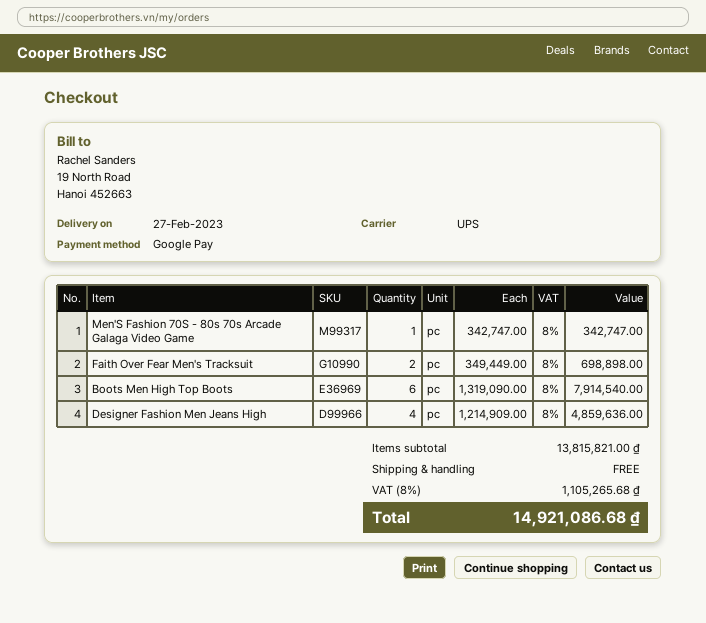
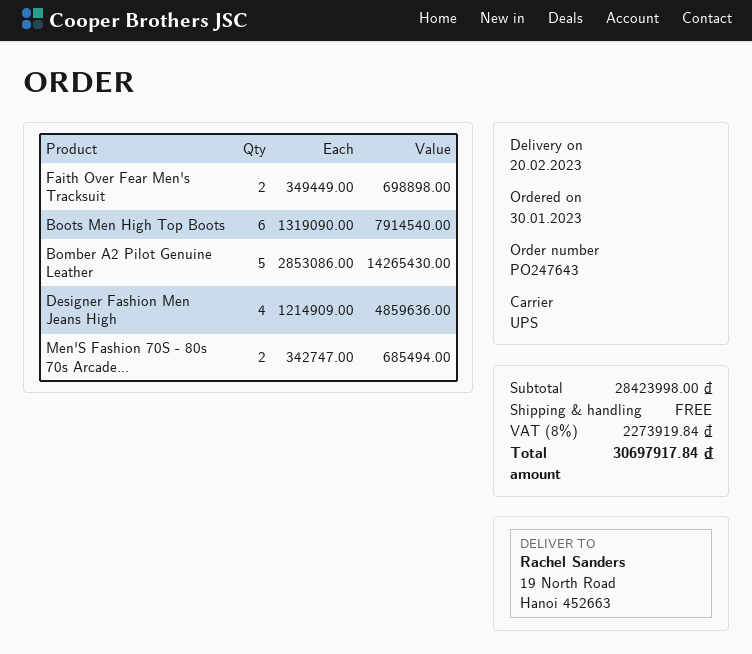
delivery date: 2023-02-27 -> 2023-02-20
Men'S Fashion 70S - 80s 70s Arcade Galaga Video Game: 1 x 342747.00 = 342747.00 -> 2 x 342747.00 = 685494.00
Bomber A2 Pilot Genuine Leather: none -> 5 x 2853086.00 = 14265430.00
subtotal: 13815821.00 -> 28423998.00
tax: 8% = 1105265.68 -> 8% = 2273919.84
total: 14921086.68 -> 30697917.84

